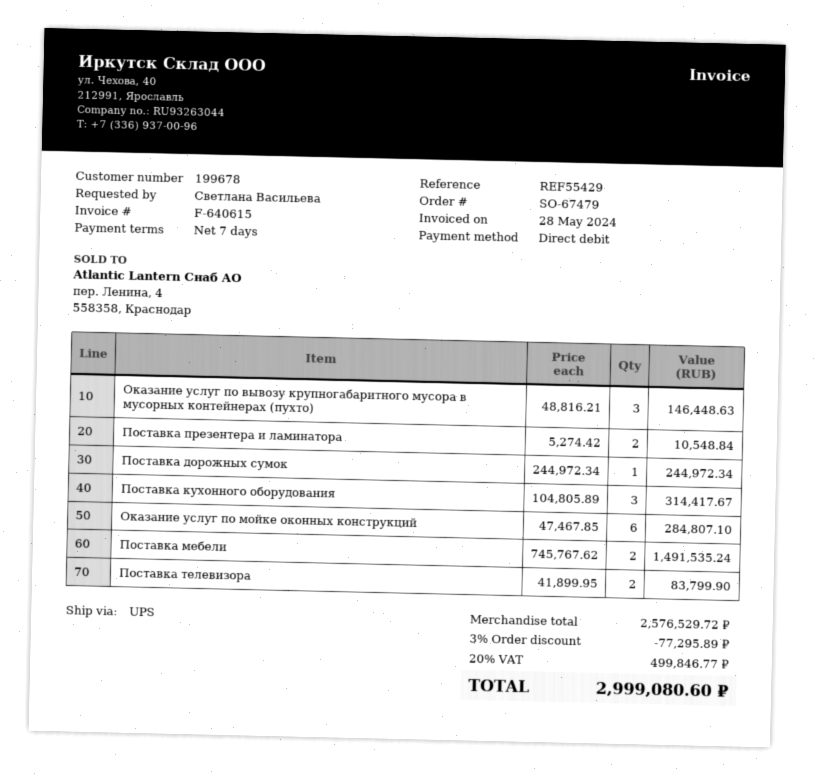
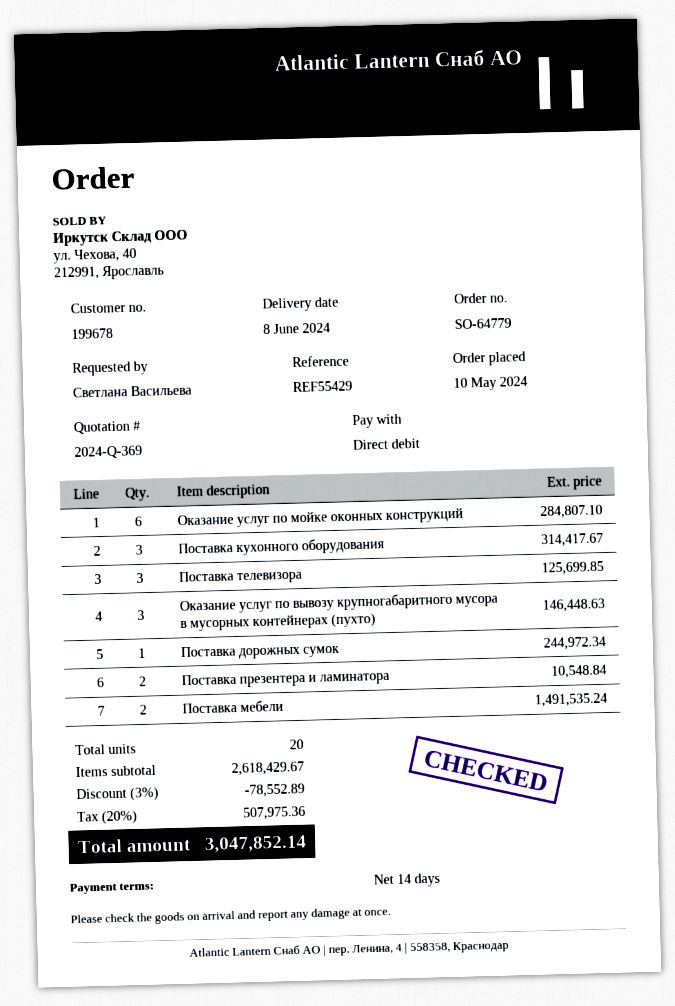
order number: SO-67479 -> SO-64779
payment terms: 7 days -> 14 days
Поставка телевизора: 2 for 83799.90 -> 3 for 125699.85
subtotal: 2576529.72 -> 2618429.67
discount: 3% = 77295.89 -> 3% = 78552.89
tax: 20% = 499846.77 -> 20% = 507975.36
total: 2999080.60 -> 3047852.14

